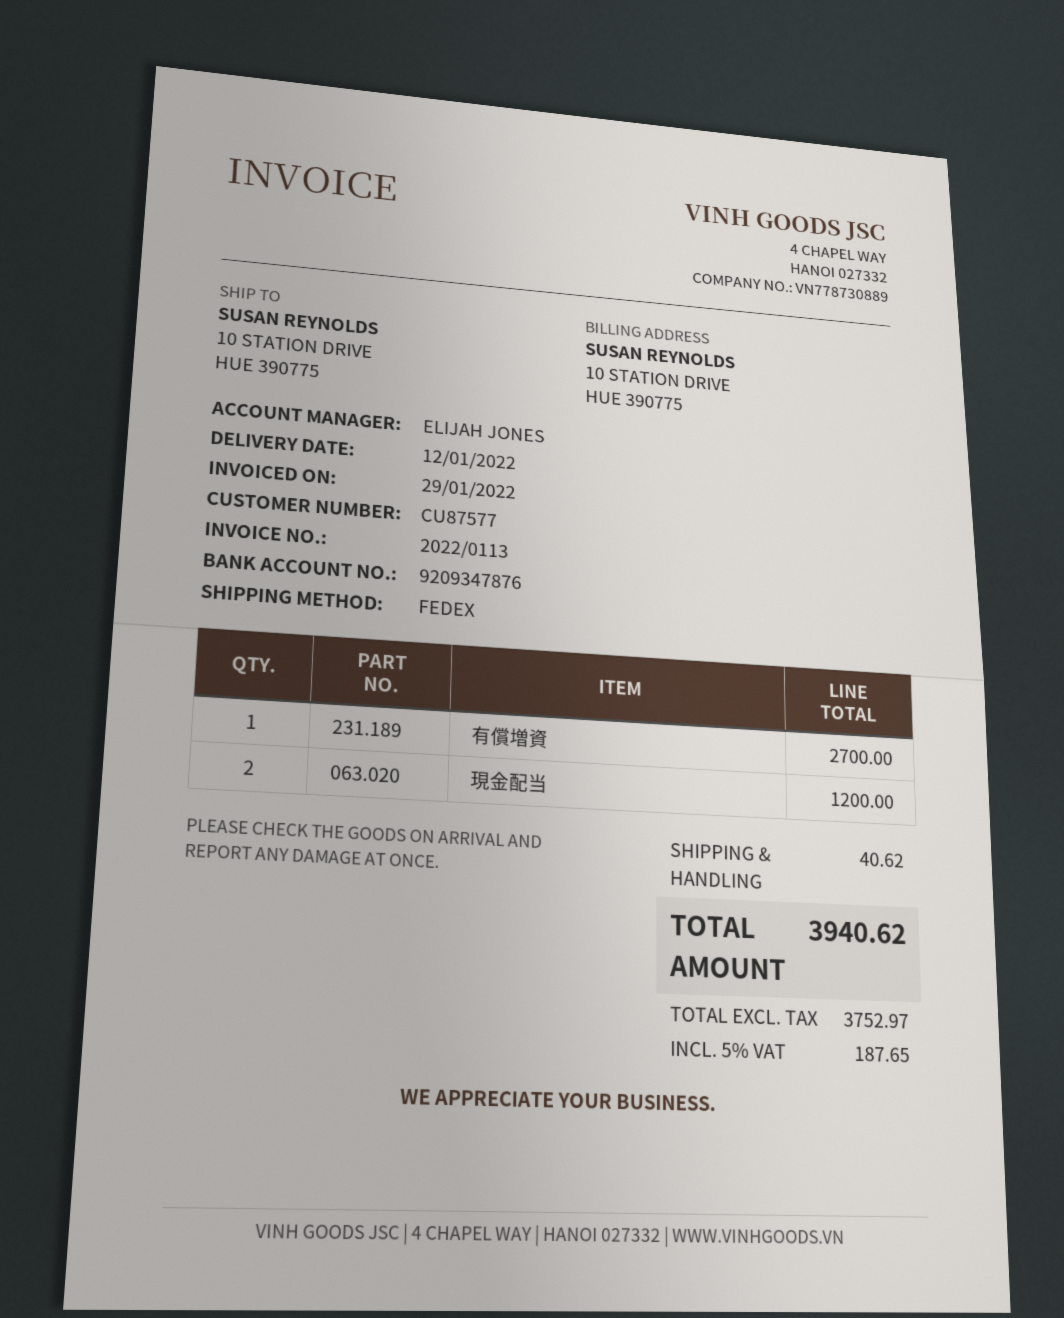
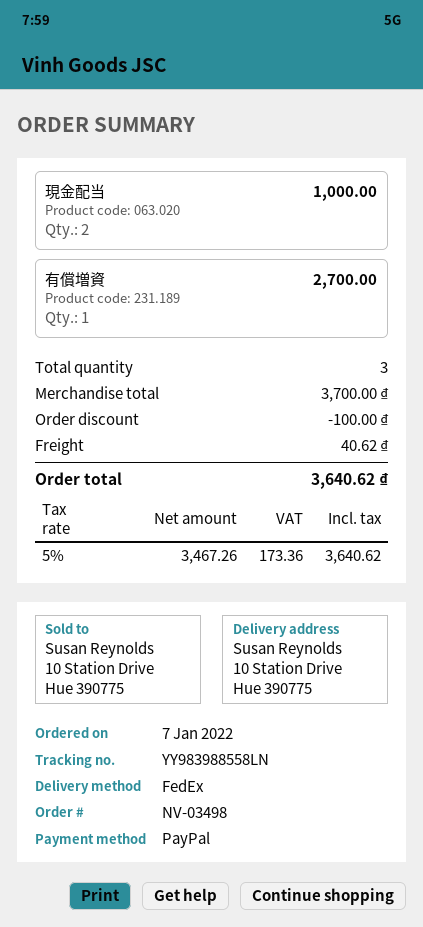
現金配当: 2 for 1200.00 -> 2 for 1000.00
discount: none -> 100.00
net: 3752.97 -> 3467.26
tax: 5% = 187.65 -> 5% = 173.36
total: 3940.62 -> 3640.62

